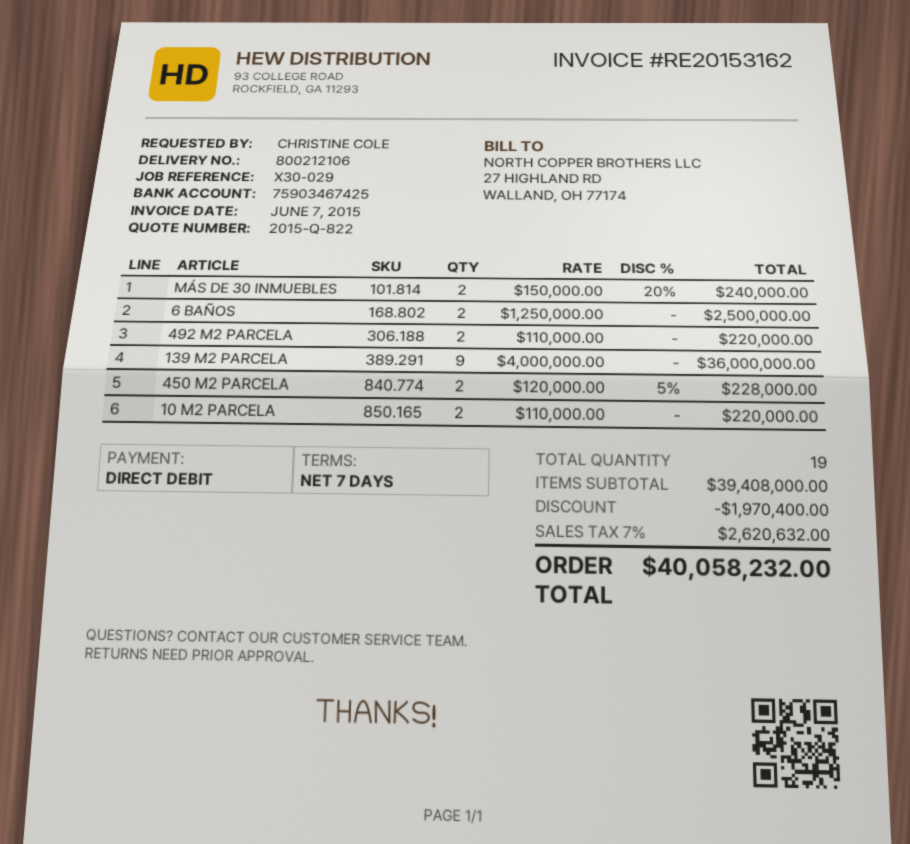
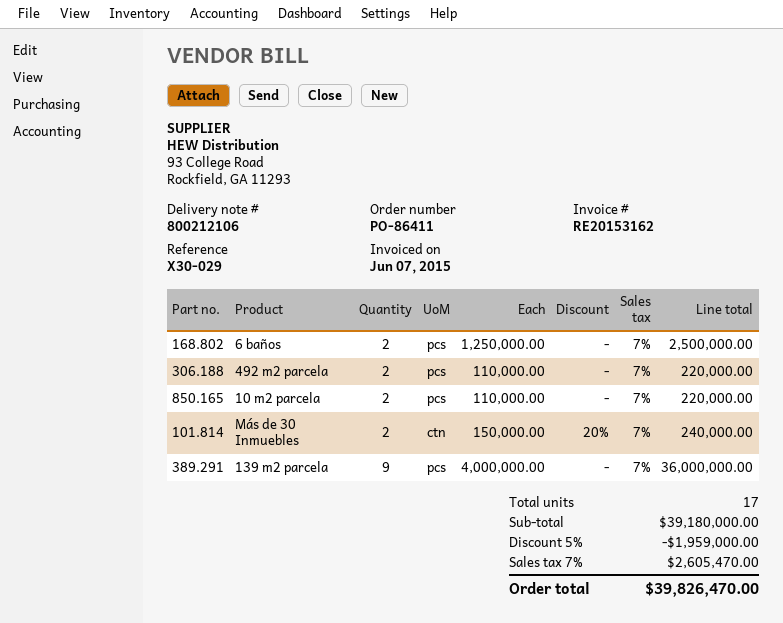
450 M2 PARCELA: 2 x 120000.00 - 5% = 228000.00 -> none
total quantity: 19 -> 17
subtotal: 39408000.00 -> 39180000.00
discount: 1970400.00 -> 1959000.00
tax: 7% = 2620632.00 -> 7% = 2605470.00
total: 40058232.00 -> 39826470.00

